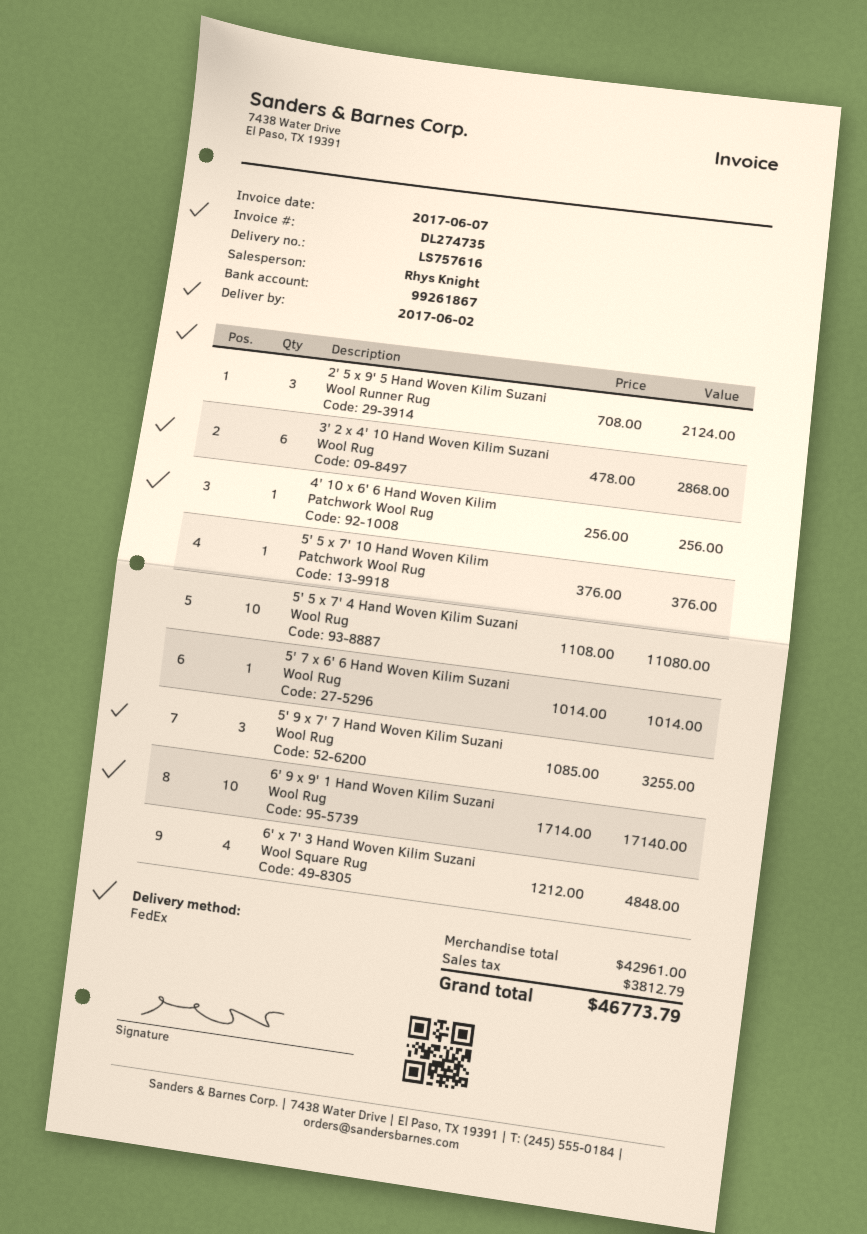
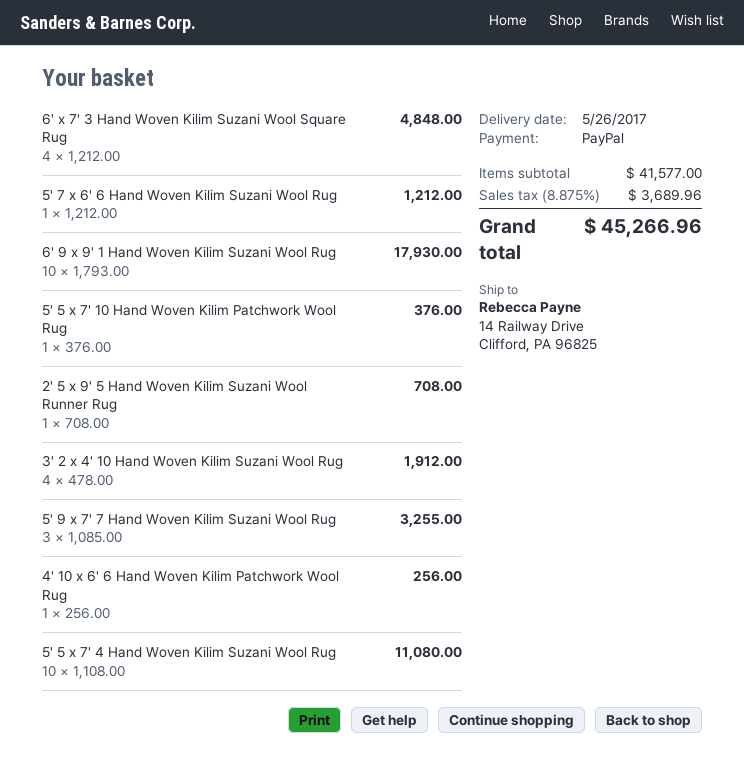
delivery date: 2017-06-02 -> 2017-05-26
2' 5 x 9' 5 Hand Woven Kilim Suzani Wool Runner Rug: 3 x 708.00 = 2124.00 -> 1 x 708.00 = 708.00
3' 2 x 4' 10 Hand Woven Kilim Suzani Wool Rug: 6 x 478.00 = 2868.00 -> 4 x 478.00 = 1912.00
5' 7 x 6' 6 Hand Woven Kilim Suzani Wool Rug: 1 x 1014.00 = 1014.00 -> 1 x 1212.00 = 1212.00
6' 9 x 9' 1 Hand Woven Kilim Suzani Wool Rug: 10 x 1714.00 = 17140.00 -> 10 x 1793.00 = 17930.00
subtotal: 42961.00 -> 41577.00
tax: 3812.79 -> 3689.96
total: 46773.79 -> 45266.96

